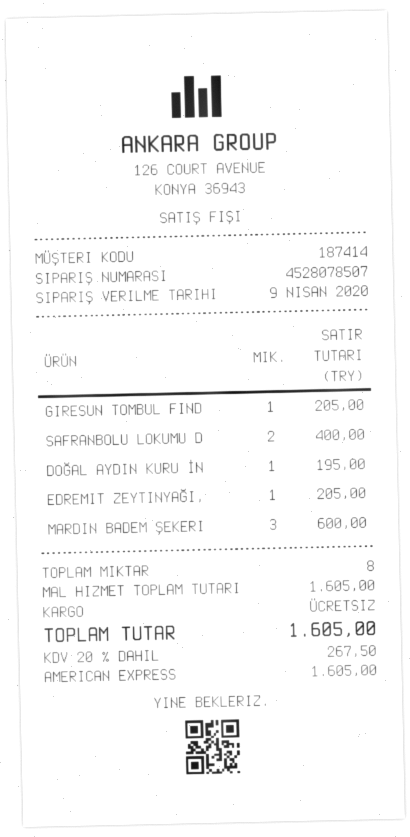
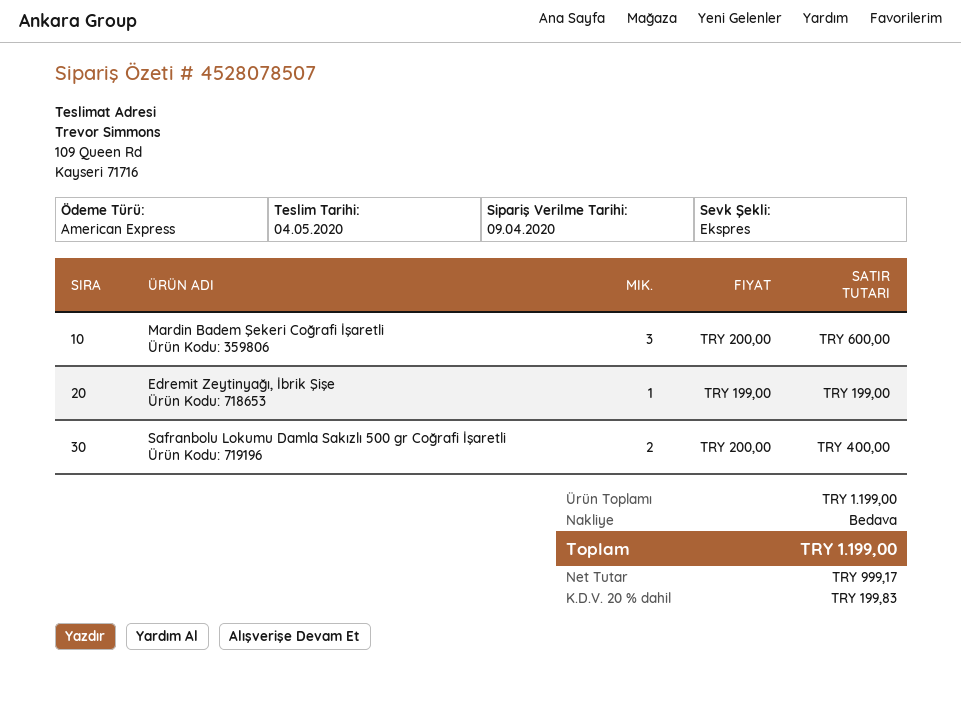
GIRESUN TOMBUL FIND: 1 for 205.00 -> none
DOĞAL AYDIN KURU İN: 1 for 195.00 -> none
EDREMIT ZEYTINYAĞI,: 1 for 205.00 -> 1 for 199.00
subtotal: 1605.00 -> 1199.00
tax: 20% = 267.50 -> 20% = 199.83
total: 1605.00 -> 1199.00

